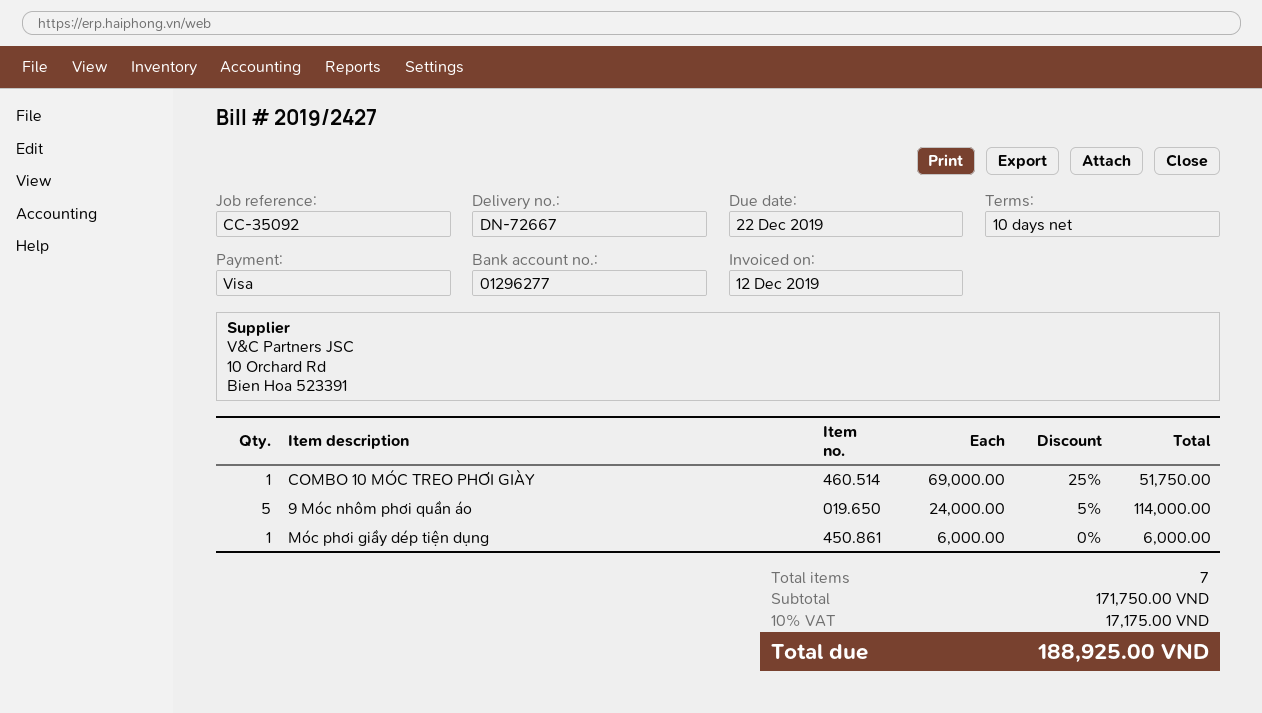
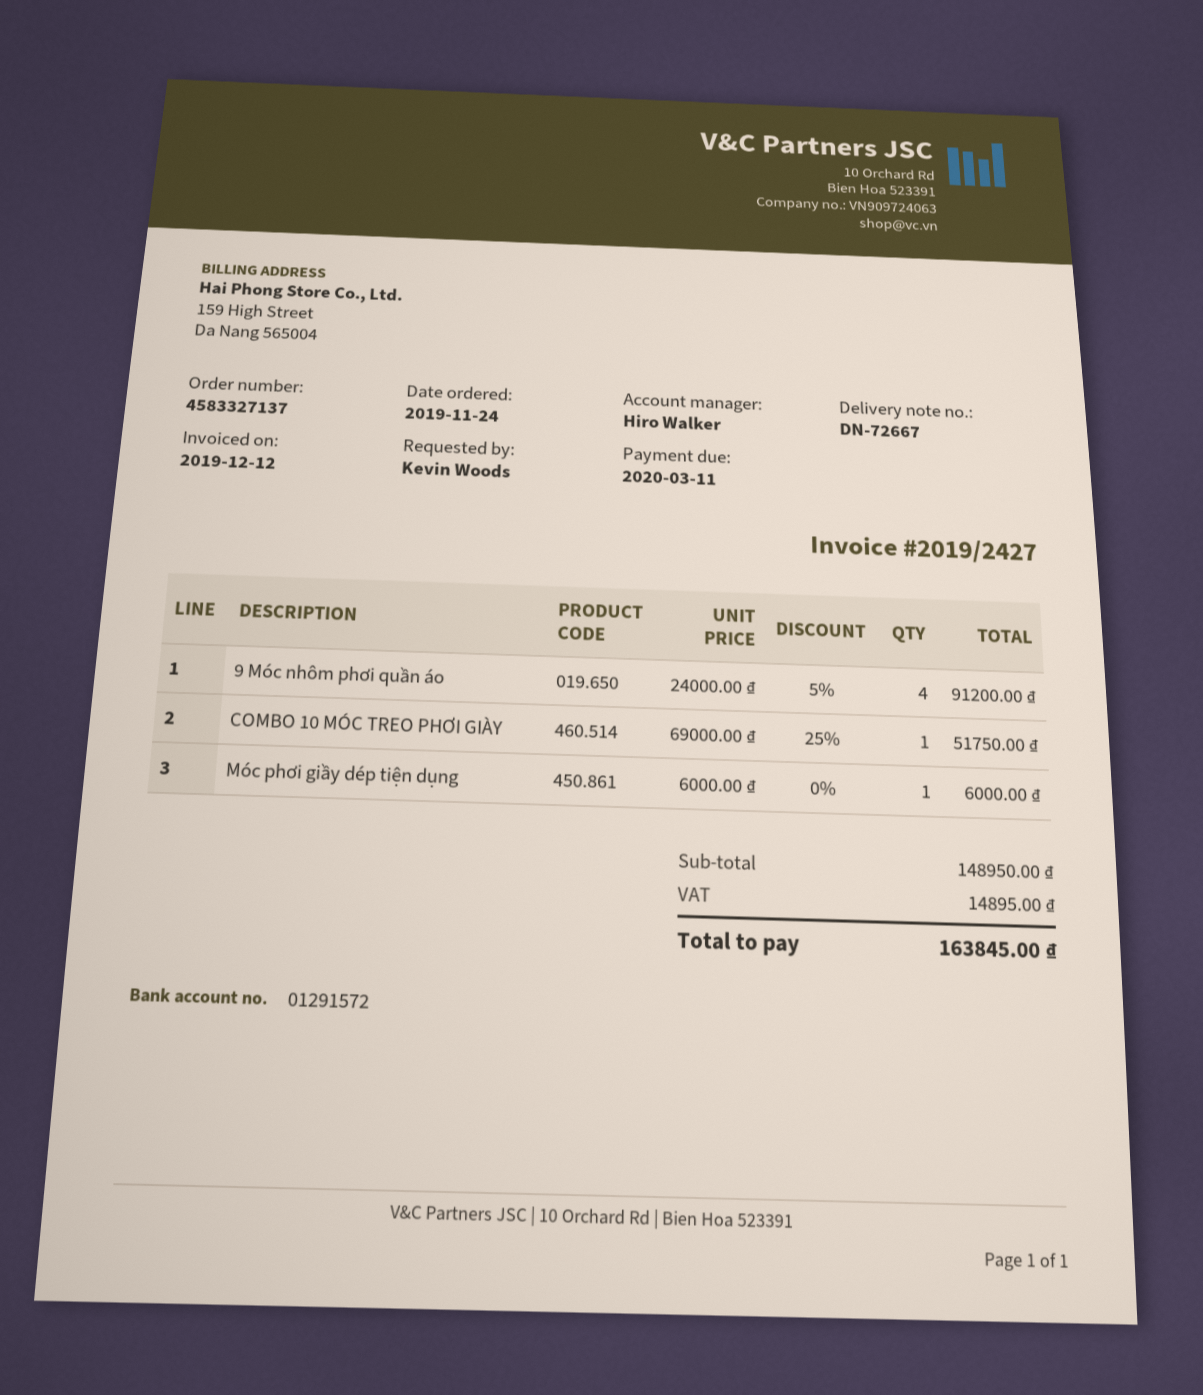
due date: 2019-12-22 -> 2020-03-11
bank account: 01296277 -> 01291572
9 Móc nhôm phơi quần áo: 5 x 24000.00 - 5% = 114000.00 -> 4 x 24000.00 - 5% = 91200.00
subtotal: 171750.00 -> 148950.00
tax: 17175.00 -> 14895.00
total: 188925.00 -> 163845.00

